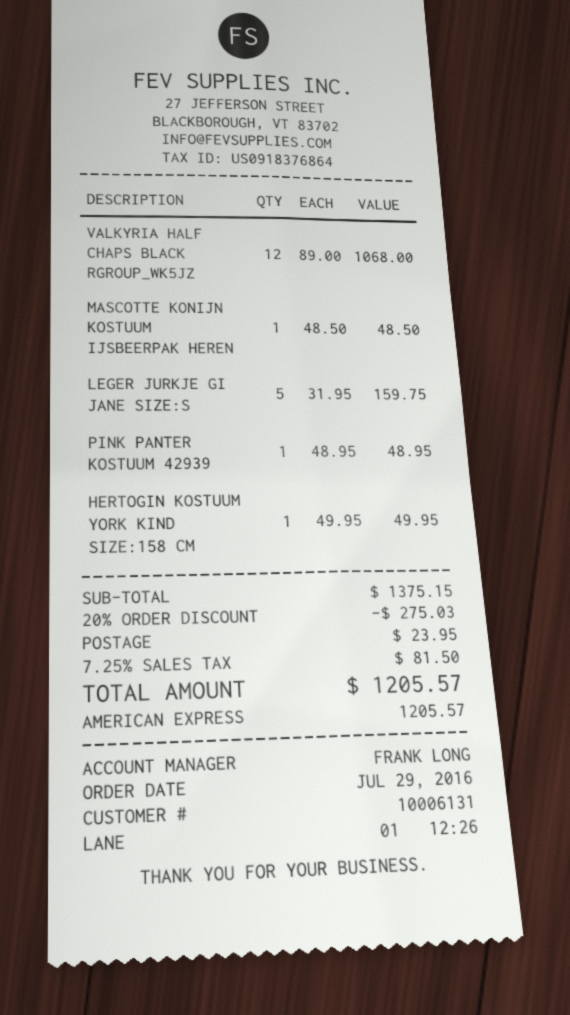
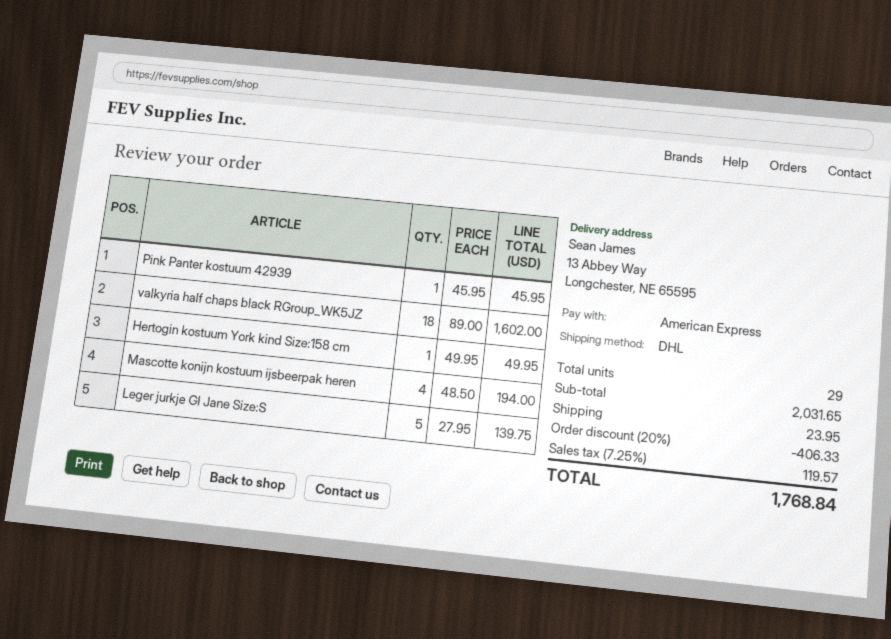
VALKYRIA HALF CHAPS BLACK RGROUP_WK5JZ: 12 x 89.00 = 1068.00 -> 18 x 89.00 = 1602.00
MASCOTTE KONIJN KOSTUUM IJSBEERPAK HEREN: 1 x 48.50 = 48.50 -> 4 x 48.50 = 194.00
LEGER JURKJE GI JANE SIZE:S: 5 x 31.95 = 159.75 -> 5 x 27.95 = 139.75
PINK PANTER KOSTUUM 42939: 1 x 48.95 = 48.95 -> 1 x 45.95 = 45.95
subtotal: 1375.15 -> 2031.65
discount: 20% = 275.03 -> 20% = 406.33
tax: 7.25% = 81.50 -> 7.25% = 119.57
total: 1205.57 -> 1768.84

